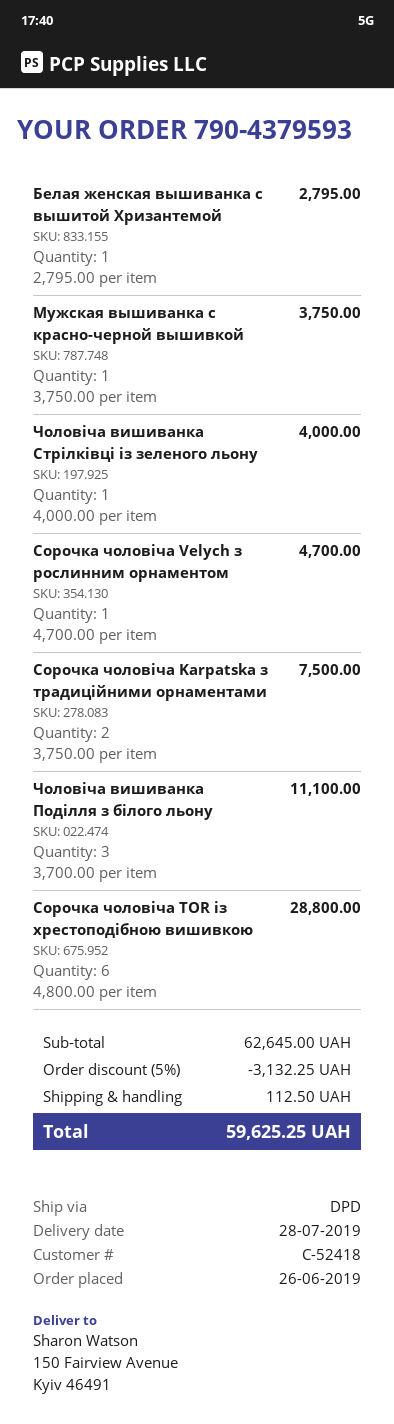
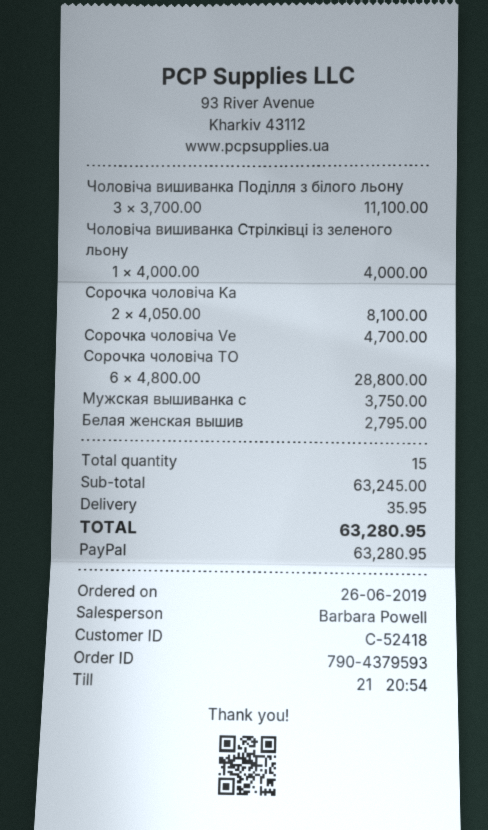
Сорочка чоловіча Karpatska з традиційними орнаментами: 2 x 3750.00 = 7500.00 -> 2 x 4050.00 = 8100.00
subtotal: 62645.00 -> 63245.00
discount: 5% = 3132.25 -> none
shipping: 112.50 -> 35.95
total: 59625.25 -> 63280.95

